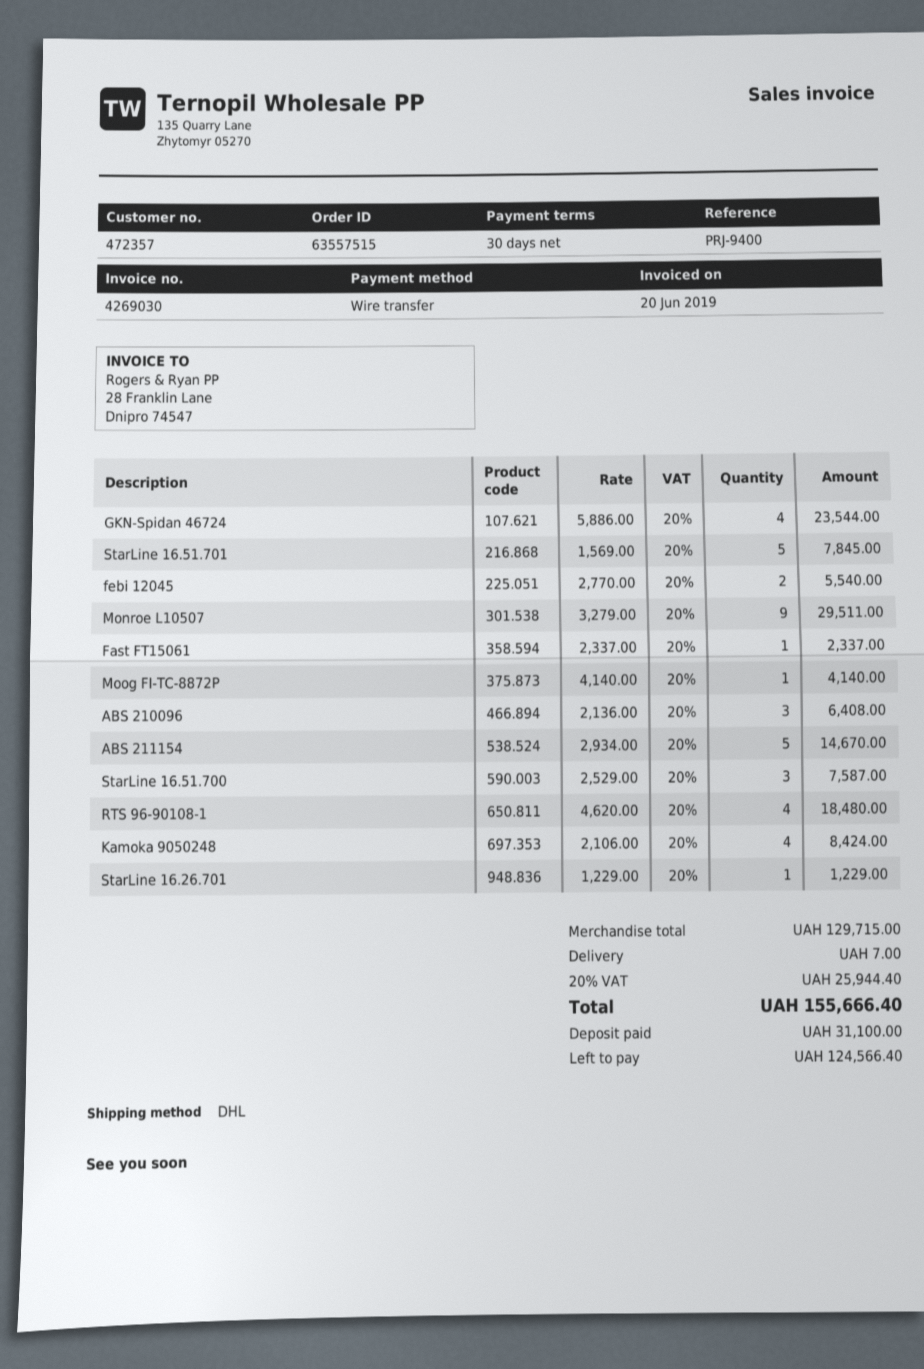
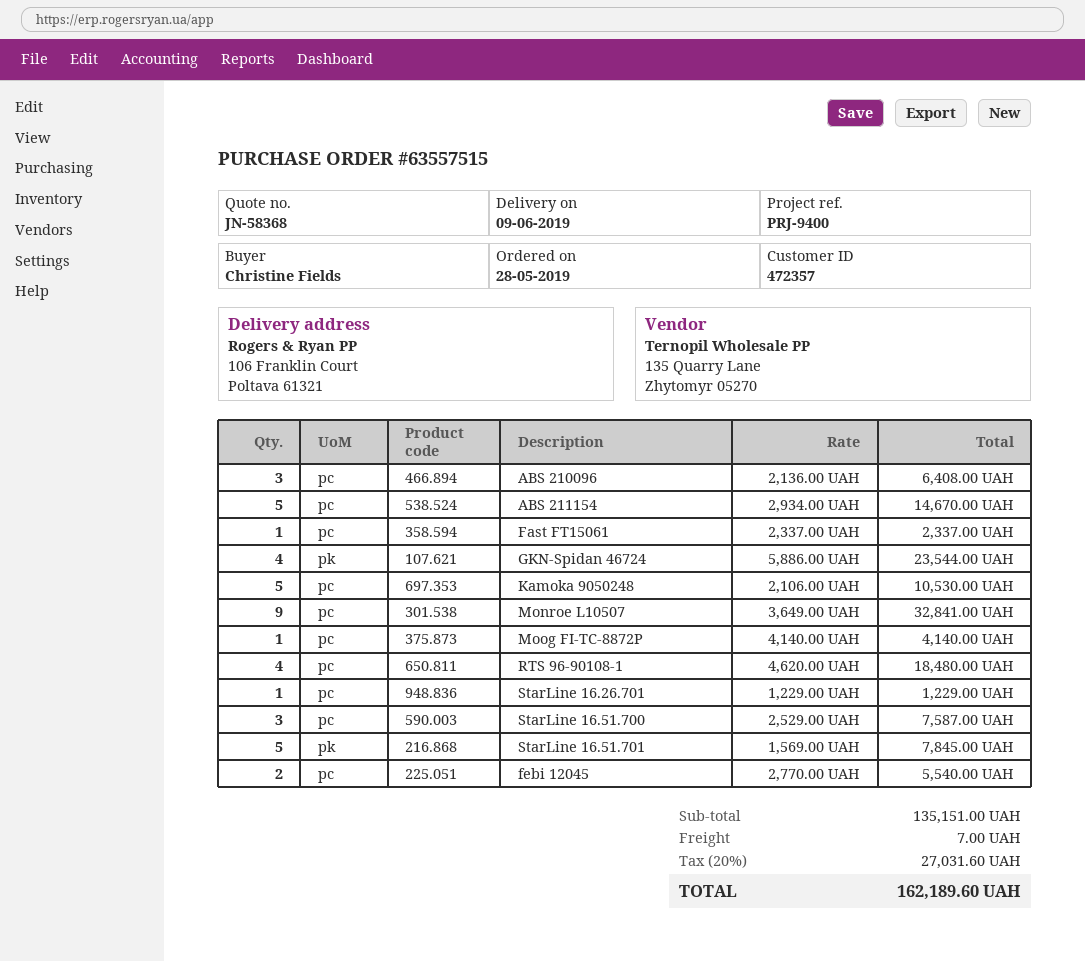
Monroe L10507: 9 x 3279.00 = 29511.00 -> 9 x 3649.00 = 32841.00
Kamoka 9050248: 4 x 2106.00 = 8424.00 -> 5 x 2106.00 = 10530.00
subtotal: 129715.00 -> 135151.00
tax: 20% = 25944.40 -> 20% = 27031.60
total: 155666.40 -> 162189.60

